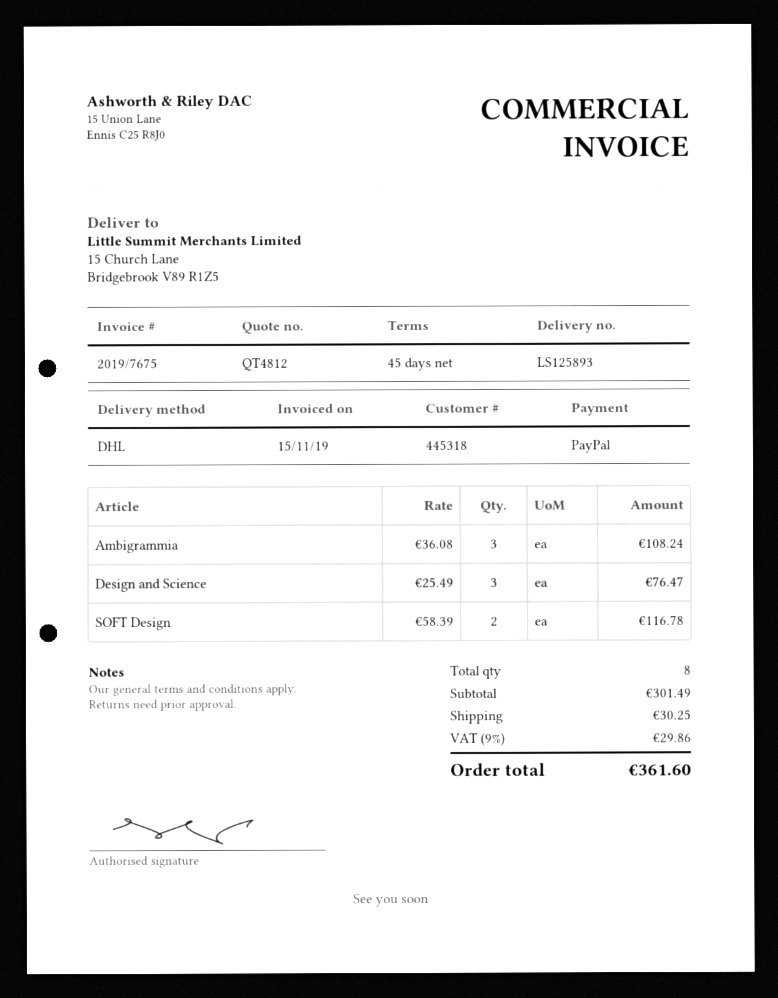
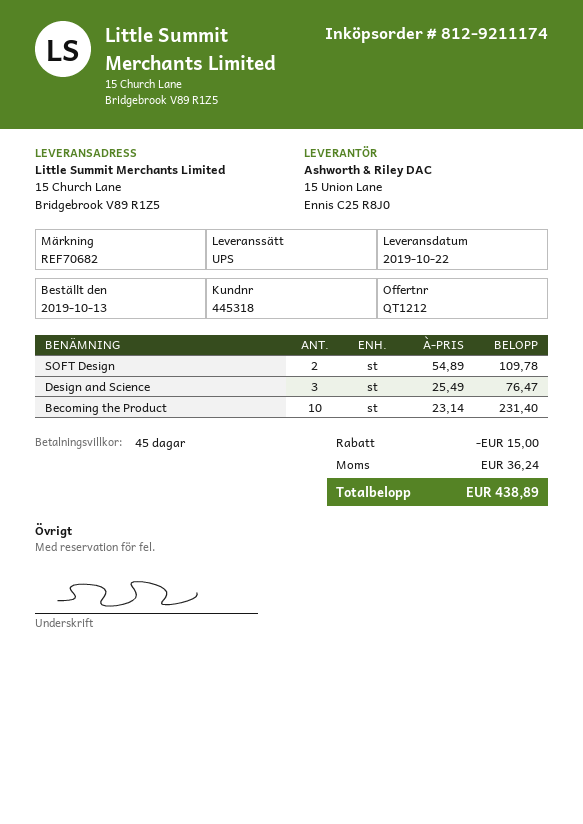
quote number: QT4812 -> QT1212
shipping method: DHL -> UPS
Ambigrammia: 3 x 36.08 = 108.24 -> none
SOFT Design: 2 x 58.39 = 116.78 -> 2 x 54.89 = 109.78
Becoming the Product: none -> 10 x 23.14 = 231.40
discount: none -> 15.00
shipping: 30.25 -> none
tax: 29.86 -> 36.24
total: 361.60 -> 438.89

